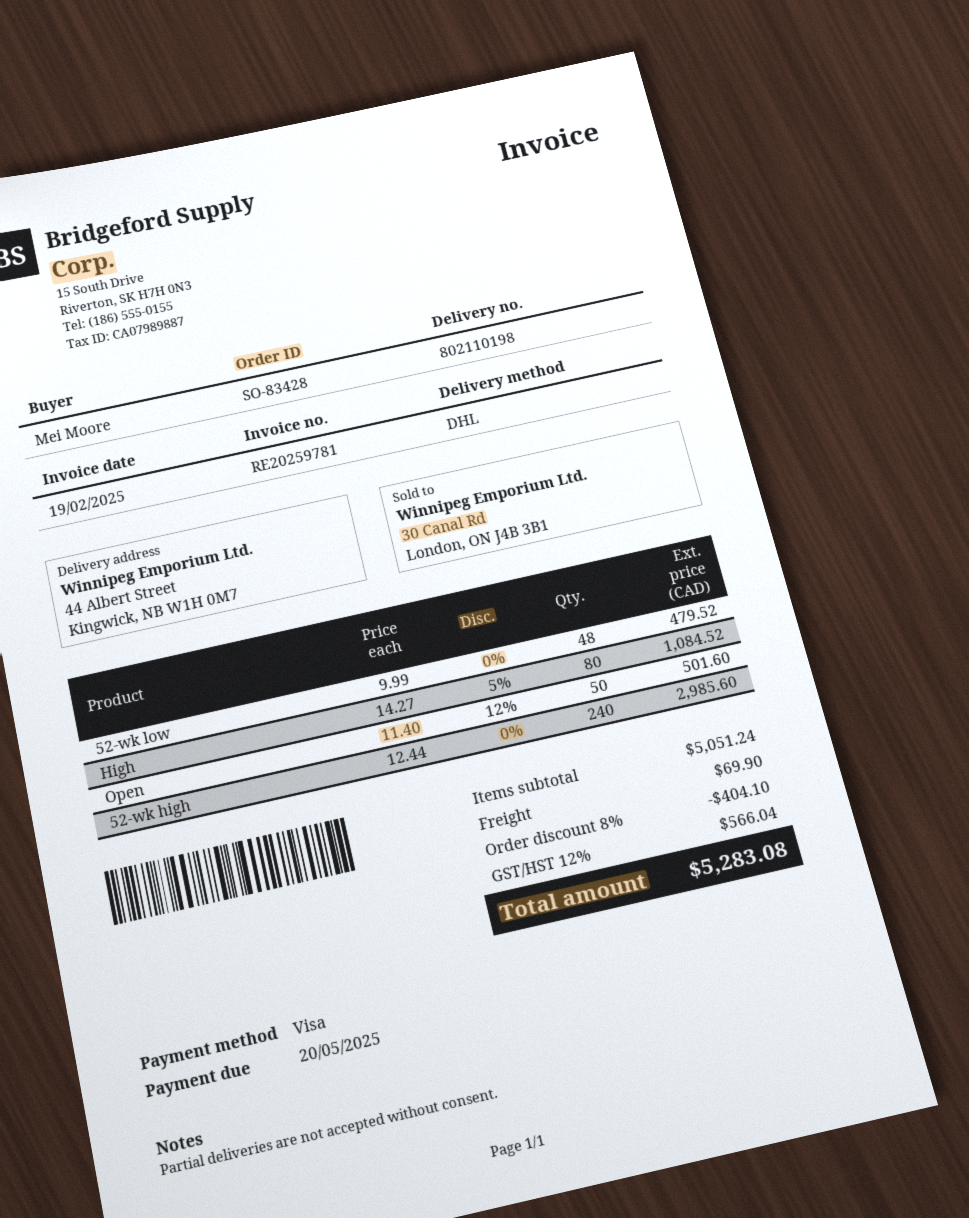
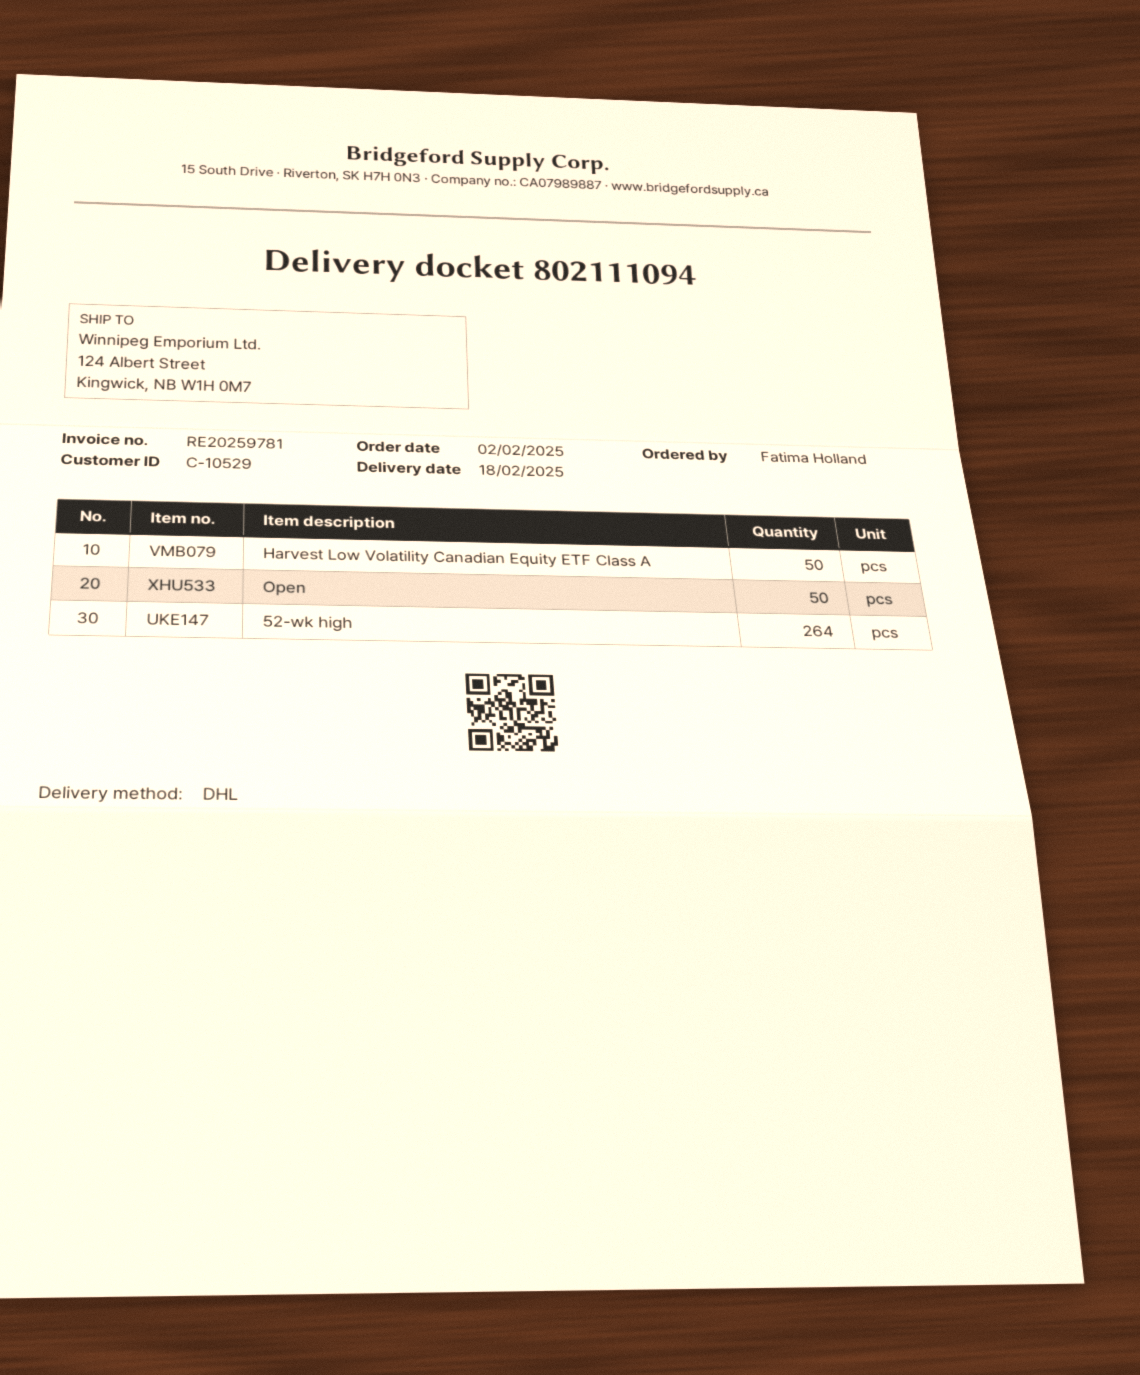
delivery note number: 802110198 -> 802111094
ordered by: Mei Moore -> Fatima Holland
ship to: 44 Albert Street, Kingwick, NB W1H 0M7 -> 124 Albert Street, Kingwick, NB W1H 0M7
52-wk low: 48 -> none
High: 80 -> none
52-wk high: 240 -> 264
Harvest Low Volatility Canadian Equity ETF Class A: none -> 50

